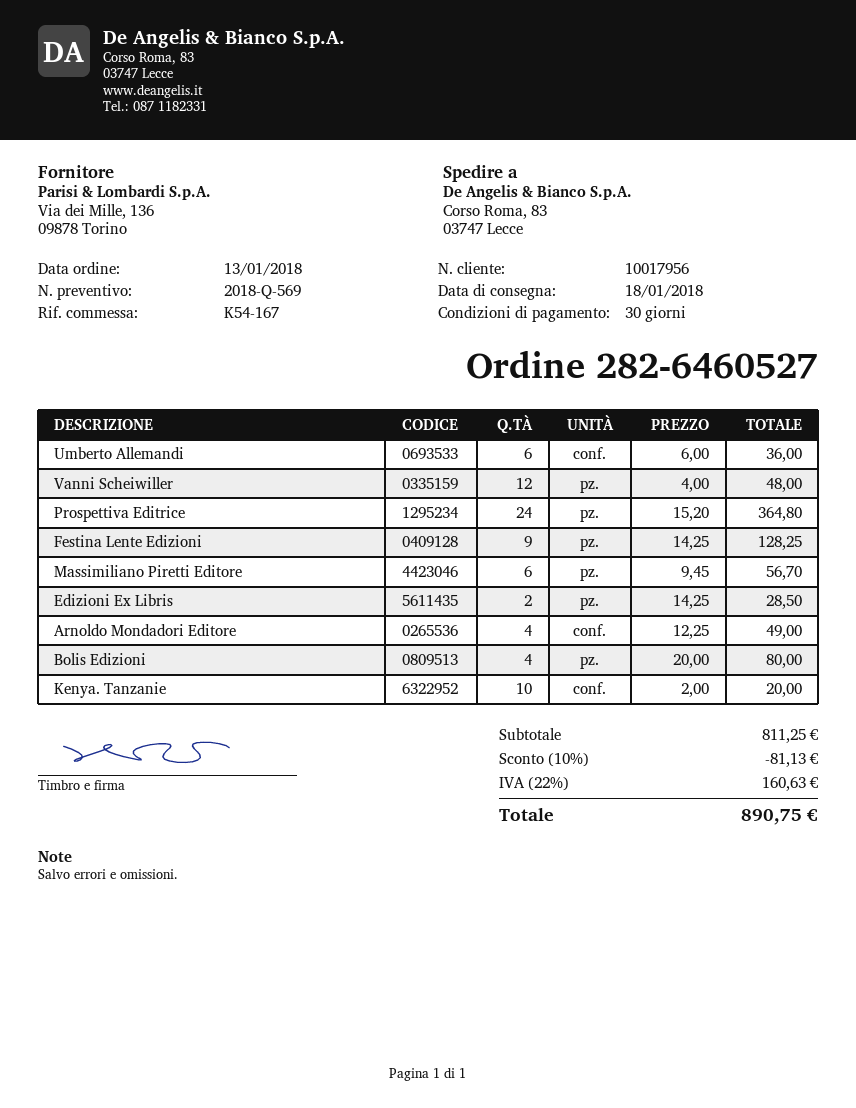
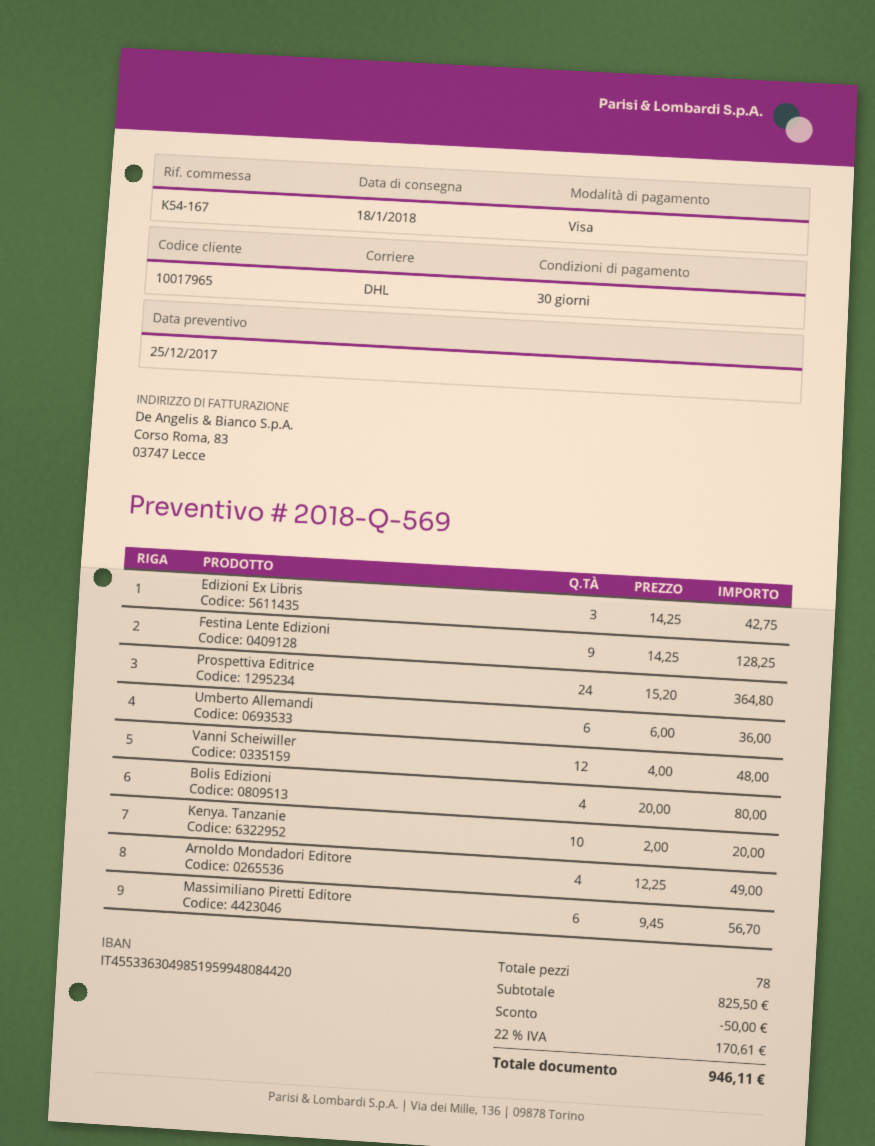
customer number: 10017956 -> 10017965
Edizioni Ex Libris: 2 x 14.25 = 28.50 -> 3 x 14.25 = 42.75
subtotal: 811.25 -> 825.50
discount: 81.13 -> 50.00
tax: 22% = 160.63 -> 22% = 170.61
total: 890.75 -> 946.11

